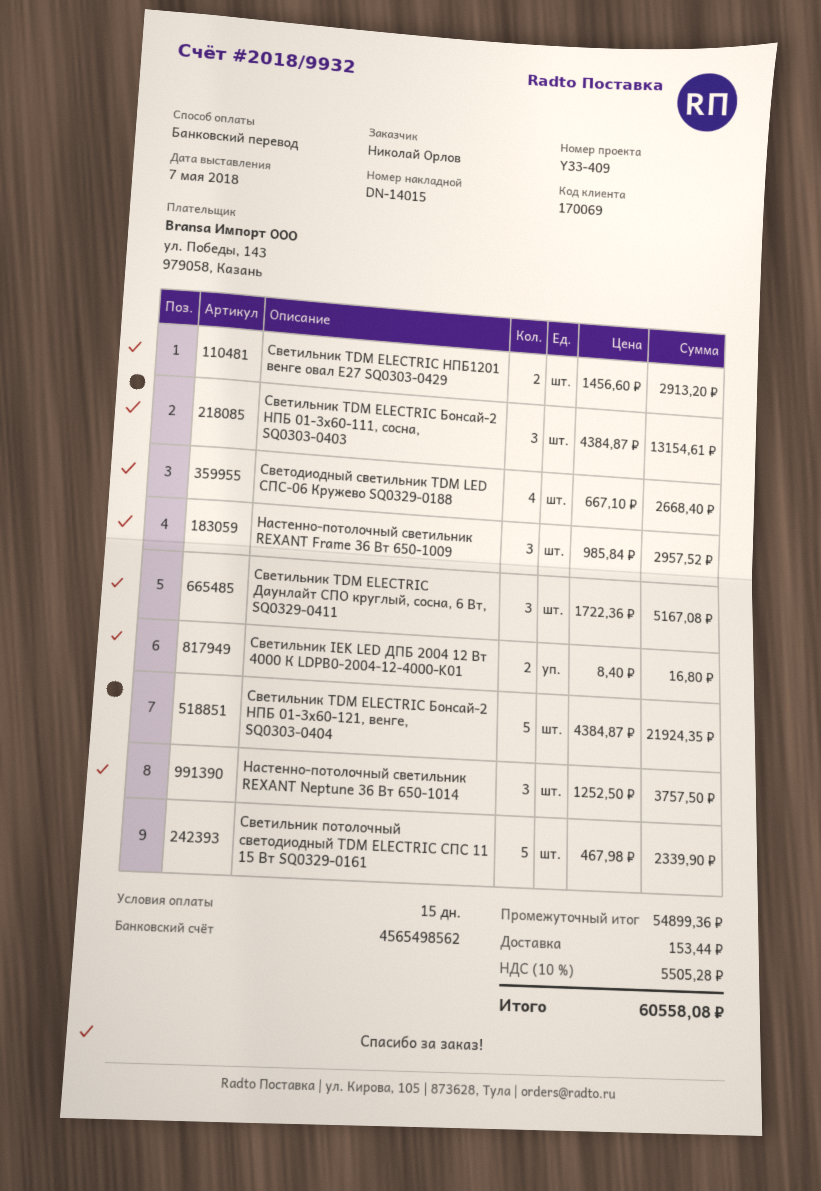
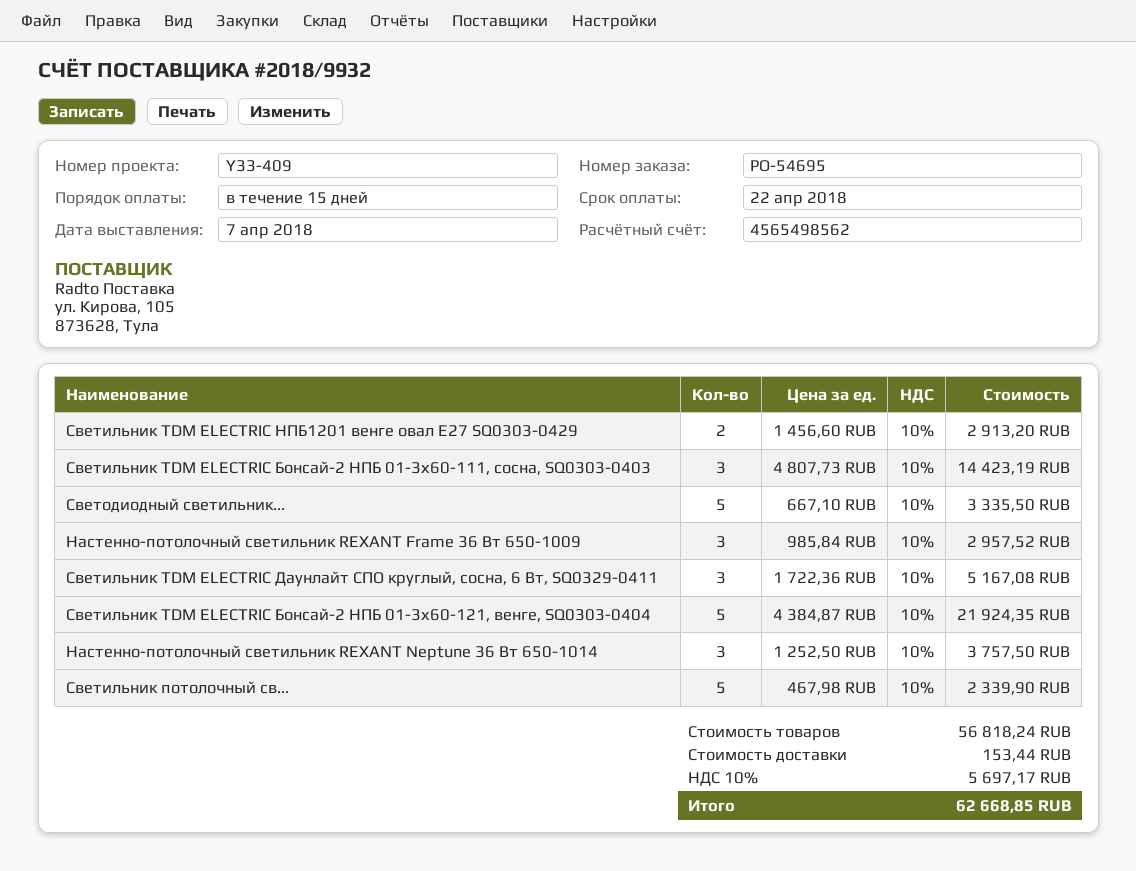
invoice date: 2018-05-07 -> 2018-04-07
Светильник TDM ELECTRIC Бонсай-2 НПБ 01-3х60-111, сосна, SQ0303-0403: 3 x 4384.87 = 13154.61 -> 3 x 4807.73 = 14423.19
Светодиодный светильник TDM LED СПС-06 Кружево SQ0329-0188: 4 x 667.10 = 2668.40 -> 5 x 667.10 = 3335.50
Светильник IEK LED ДПБ 2004 12 Вт 4000 К LDPB0-2004-12-4000-K01: 2 x 8.40 = 16.80 -> none
subtotal: 54899.36 -> 56818.24
tax: 10% = 5505.28 -> 10% = 5697.17
total: 60558.08 -> 62668.85

